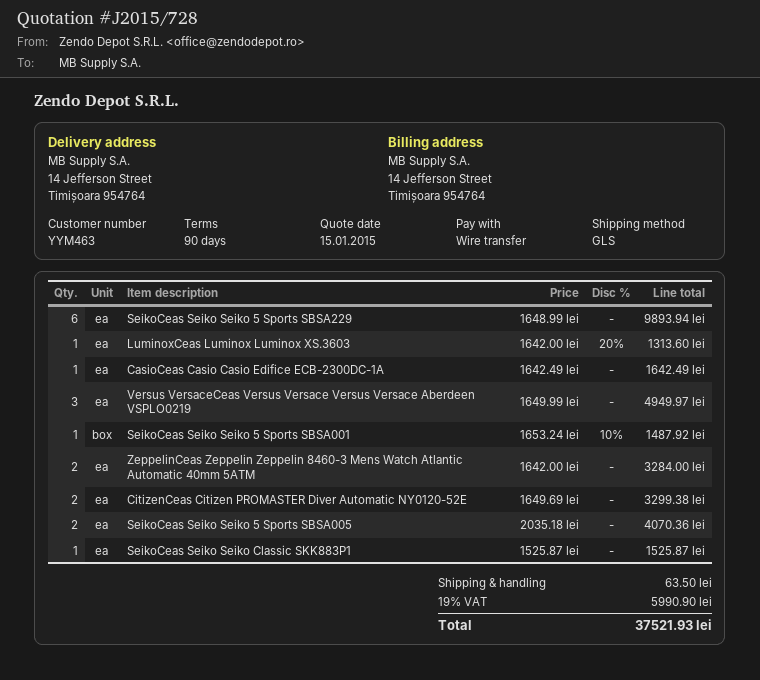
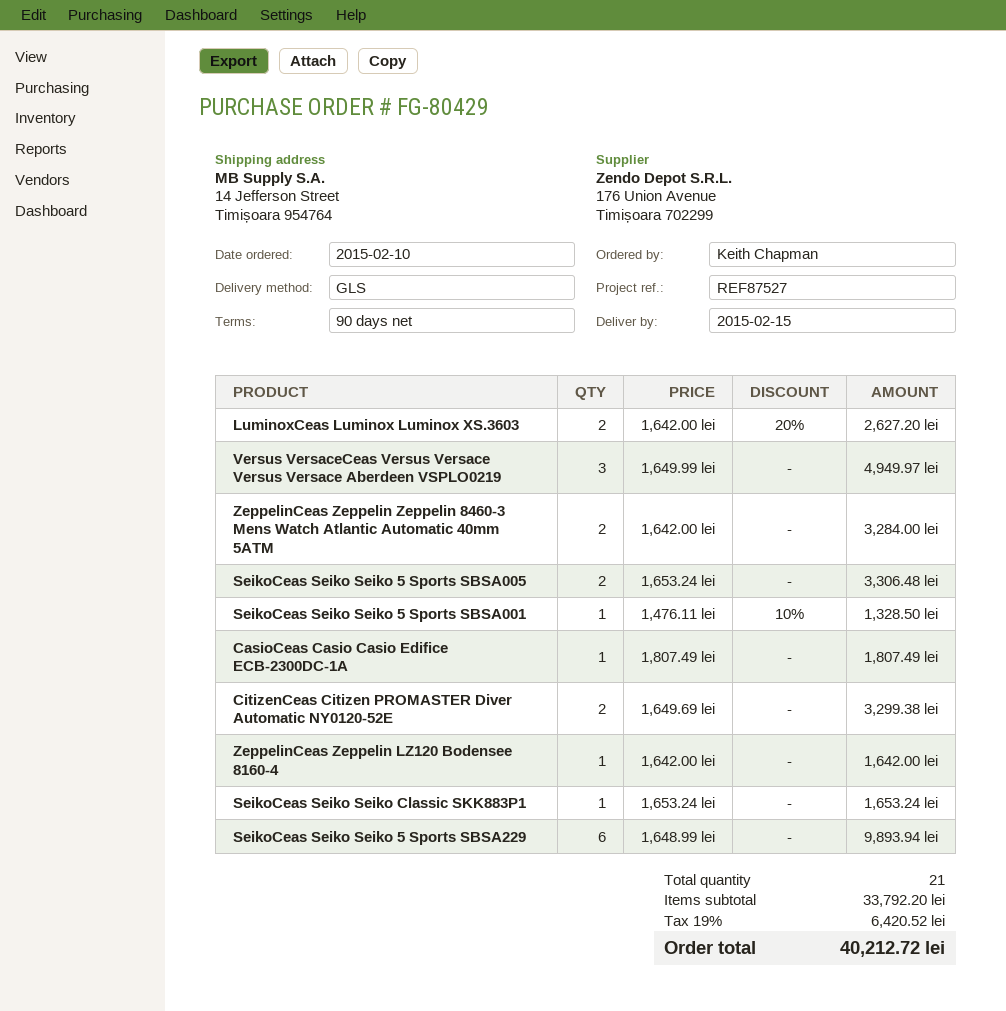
LuminoxCeas Luminox Luminox XS.3603: 1 x 1642.00 - 20% = 1313.60 -> 2 x 1642.00 - 20% = 2627.20
CasioCeas Casio Casio Edifice ECB-2300DC-1A: 1 x 1642.49 = 1642.49 -> 1 x 1807.49 = 1807.49
SeikoCeas Seiko Seiko 5 Sports SBSA001: 1 x 1653.24 - 10% = 1487.92 -> 1 x 1476.11 - 10% = 1328.50
SeikoCeas Seiko Seiko 5 Sports SBSA005: 2 x 2035.18 = 4070.36 -> 2 x 1653.24 = 3306.48
SeikoCeas Seiko Seiko Classic SKK883P1: 1 x 1525.87 = 1525.87 -> 1 x 1653.24 = 1653.24
ZeppelinCeas Zeppelin LZ120 Bodensee 8160-4: none -> 1 x 1642.00 = 1642.00
shipping: 63.50 -> none
tax: 19% = 5990.90 -> 19% = 6420.52
total: 37521.93 -> 40212.72

